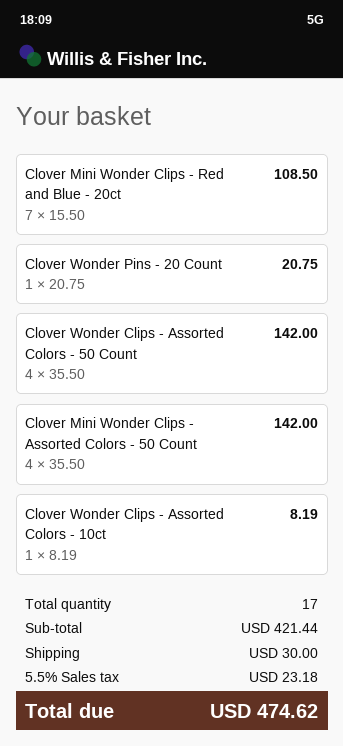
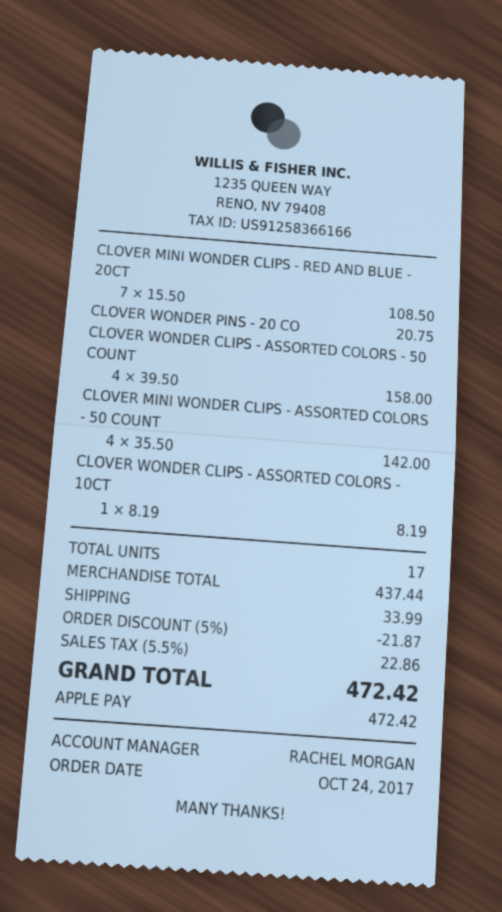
Clover Wonder Clips - Assorted Colors - 50 Count: 4 x 35.50 = 142.00 -> 4 x 39.50 = 158.00
subtotal: 421.44 -> 437.44
discount: none -> 5% = 21.87
shipping: 30.00 -> 33.99
tax: 5.5% = 23.18 -> 5.5% = 22.86
total: 474.62 -> 472.42

